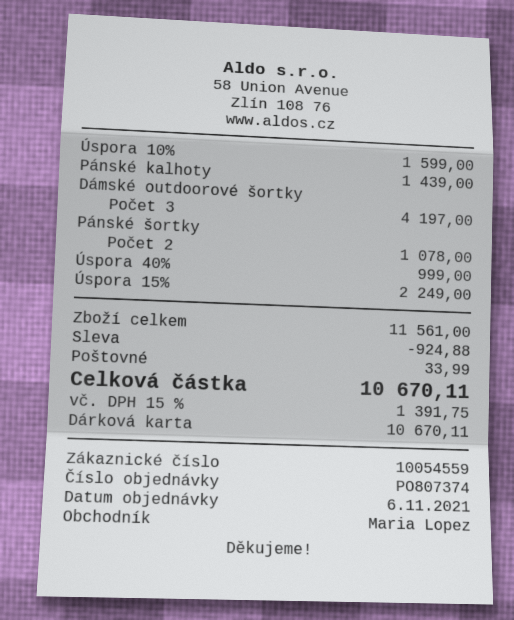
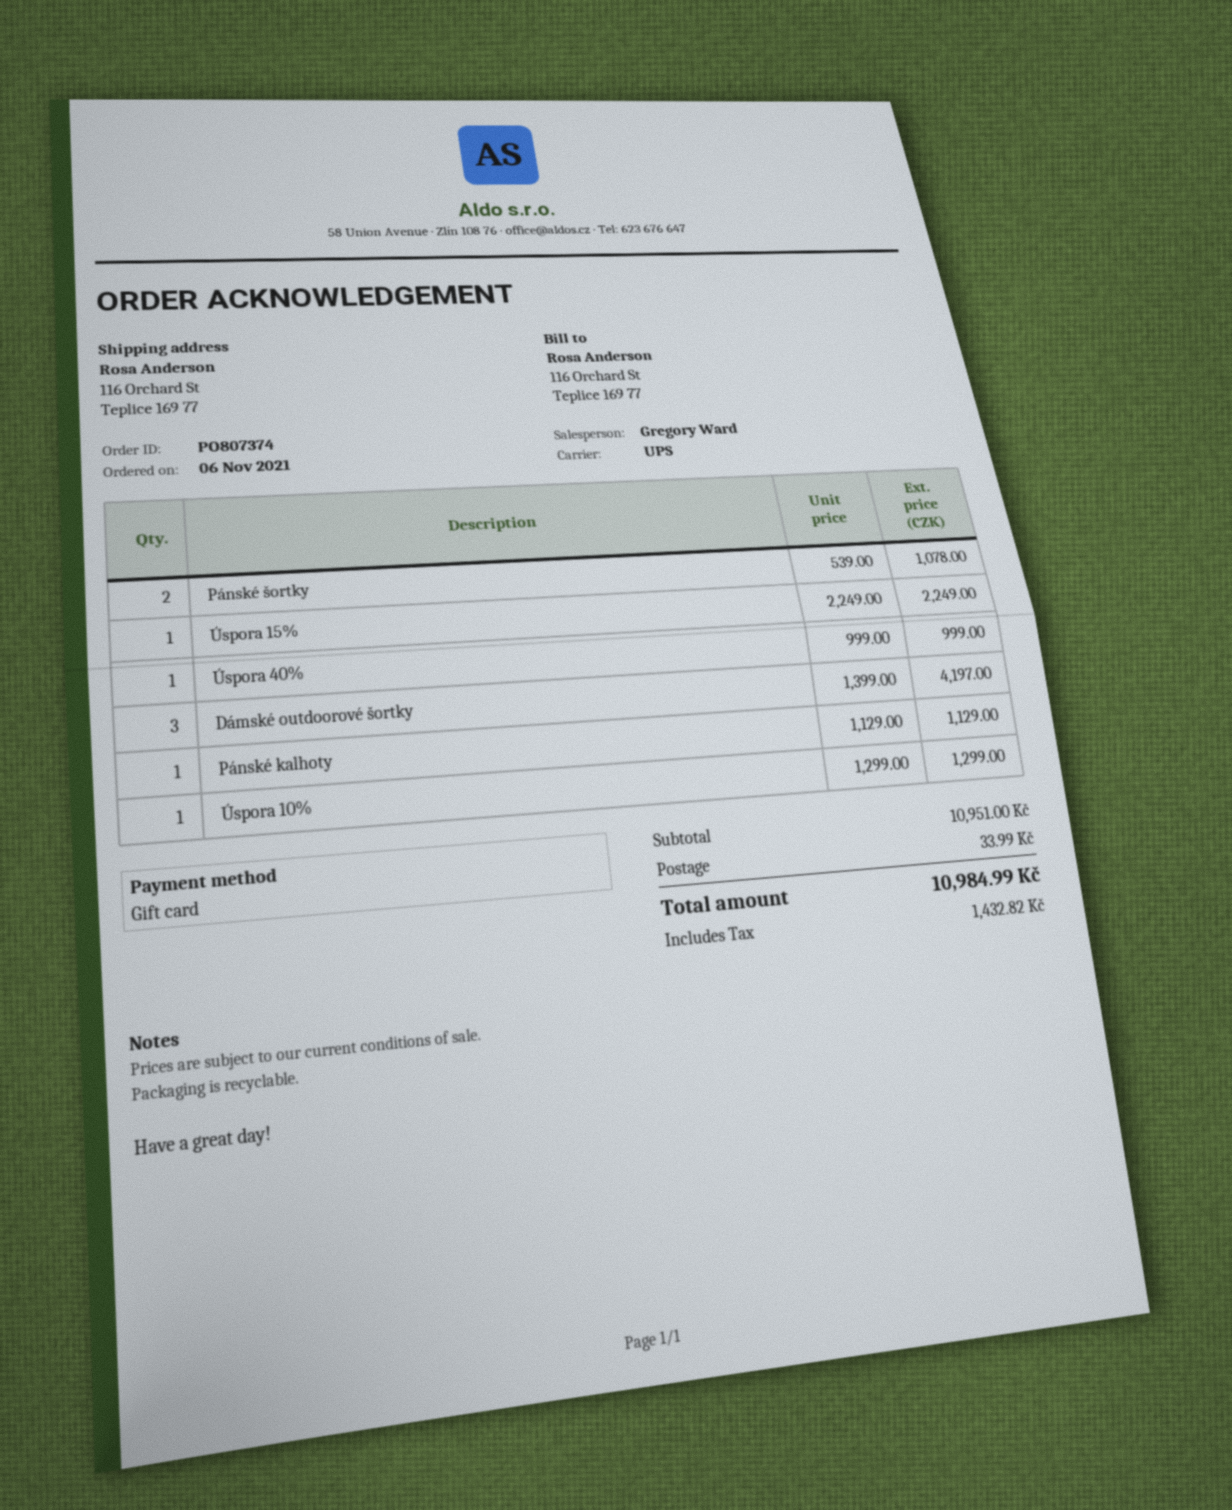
sales rep: Maria Lopez -> Gregory Ward
Úspora 10%: 1 for 1599.00 -> 1 for 1299.00
Pánské kalhoty: 1 for 1439.00 -> 1 for 1129.00
subtotal: 11561.00 -> 10951.00
discount: 924.88 -> none
tax: 1391.75 -> 1432.82
total: 10670.11 -> 10984.99

